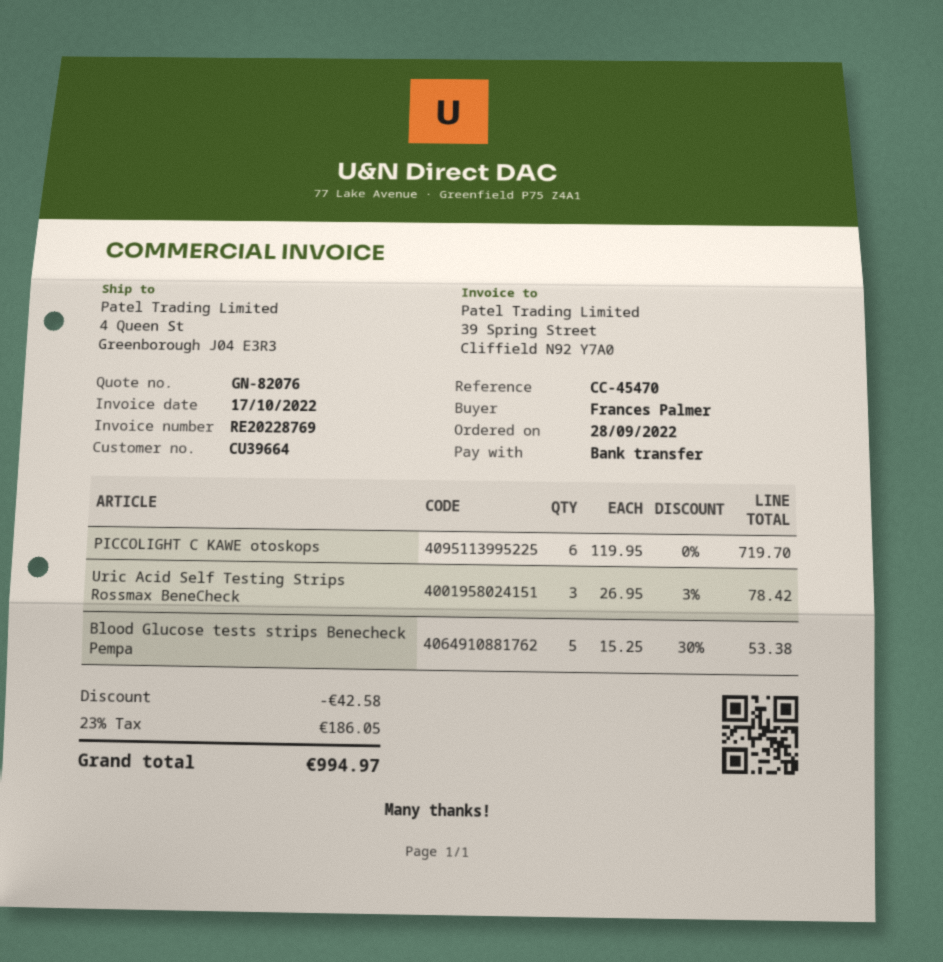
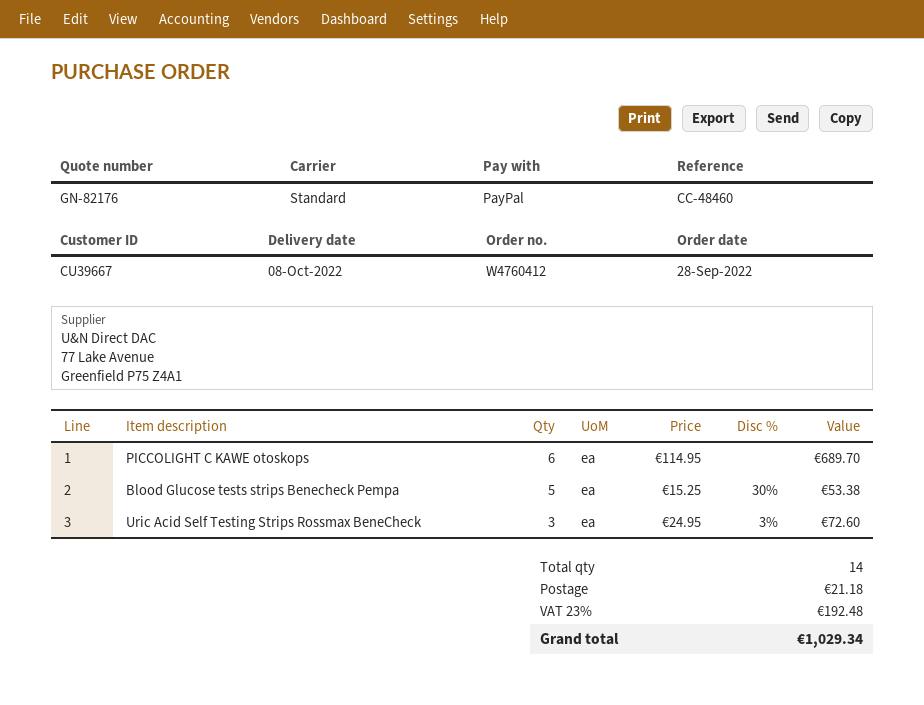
quote number: GN-82076 -> GN-82176
customer number: CU39664 -> CU39667
reference: CC-45470 -> CC-48460
payment method: bank transfer -> PayPal
PICCOLIGHT C KAWE otoskops: 6 x 119.95 = 719.70 -> 6 x 114.95 = 689.70
Uric Acid Self Testing Strips Rossmax BeneCheck: 3 x 26.95 - 3% = 78.42 -> 3 x 24.95 - 3% = 72.60
discount: 42.58 -> none
shipping: none -> 21.18
tax: 23% = 186.05 -> 23% = 192.48
total: 994.97 -> 1029.34

